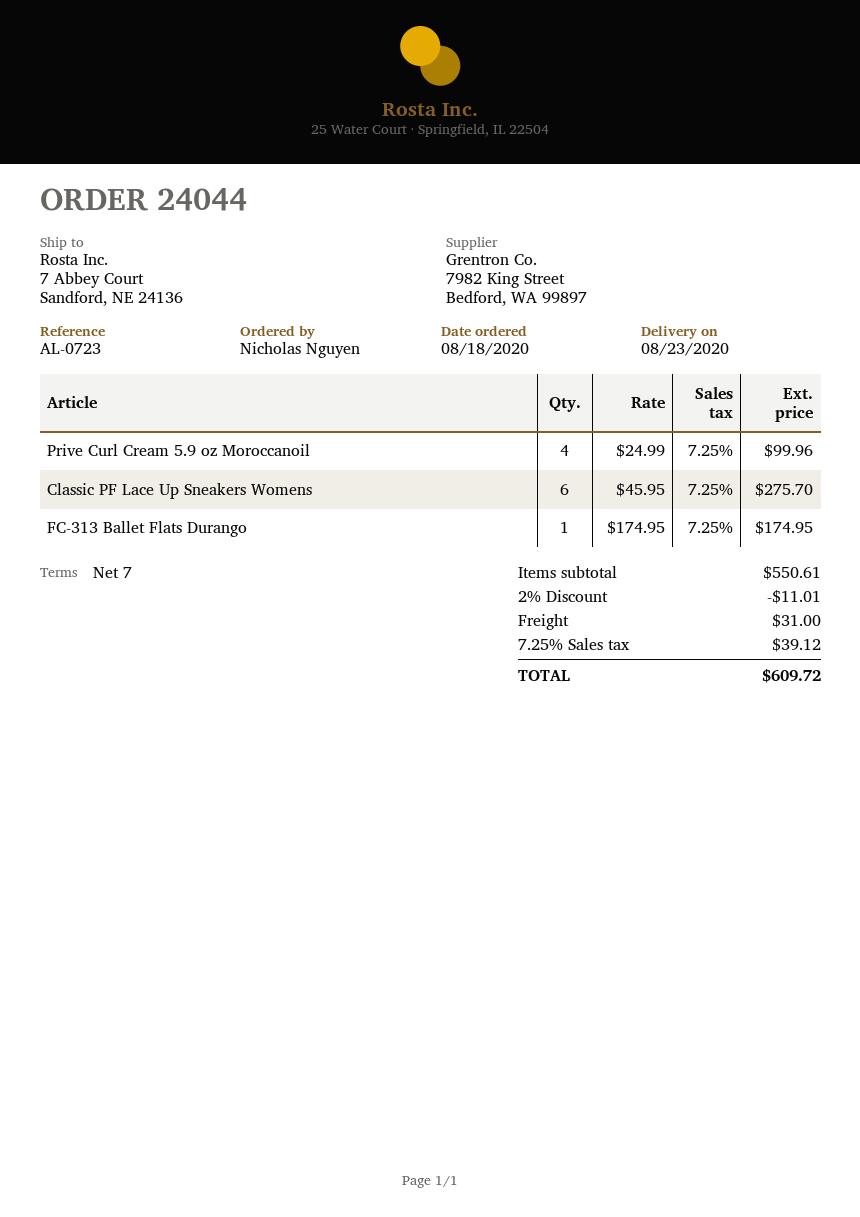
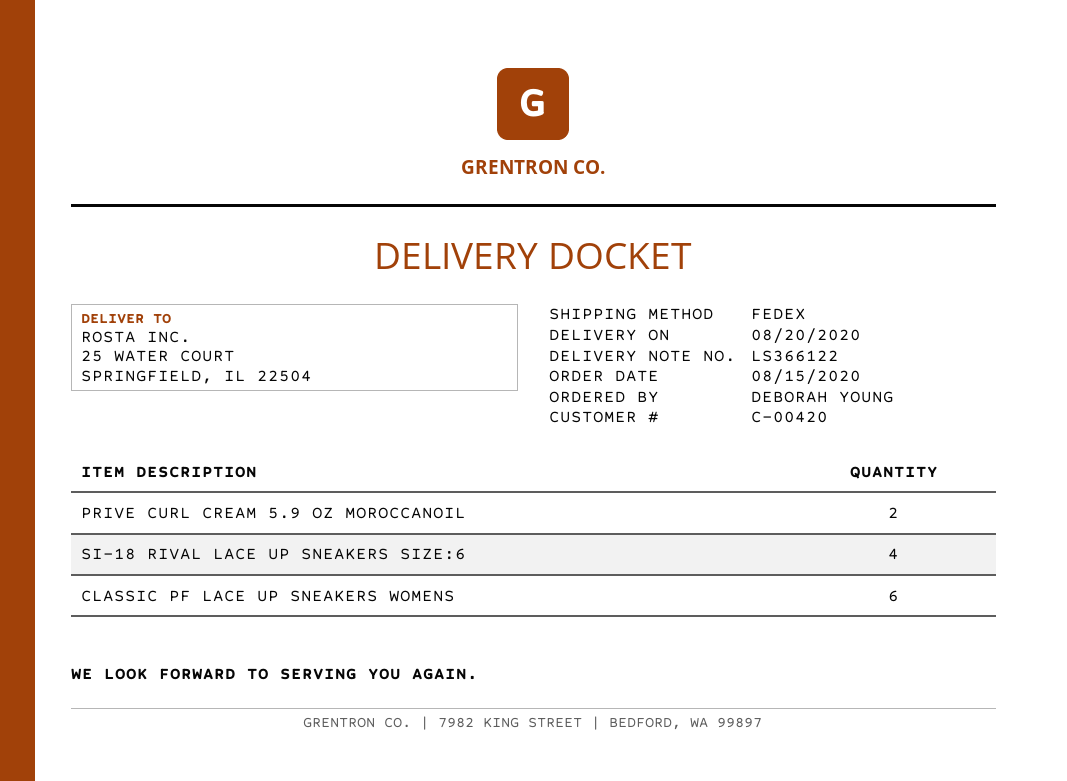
order date: 2020-08-18 -> 2020-08-15
delivery date: 2020-08-23 -> 2020-08-20
ordered by: Nicholas Nguyen -> DEBORAH YOUNG
ship to: 7 Abbey Court, Sandford, NE 24136 -> 25 WATER COURT, SPRINGFIELD, IL 22504
Prive Curl Cream 5.9 oz Moroccanoil: 4 -> 2
FC-313 Ballet Flats Durango: 1 -> none
SI-18 RIVAL LACE UP SNEAKERS SIZE:6: none -> 4

